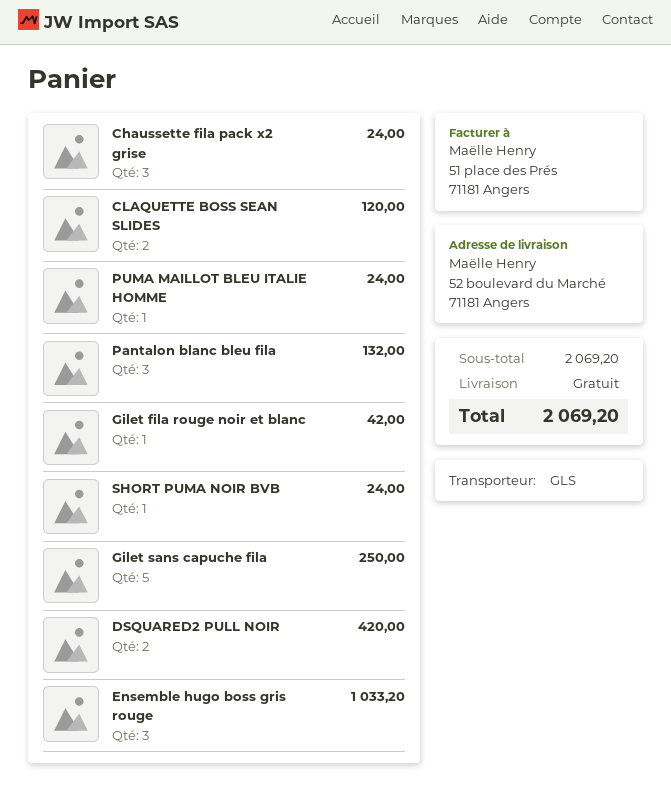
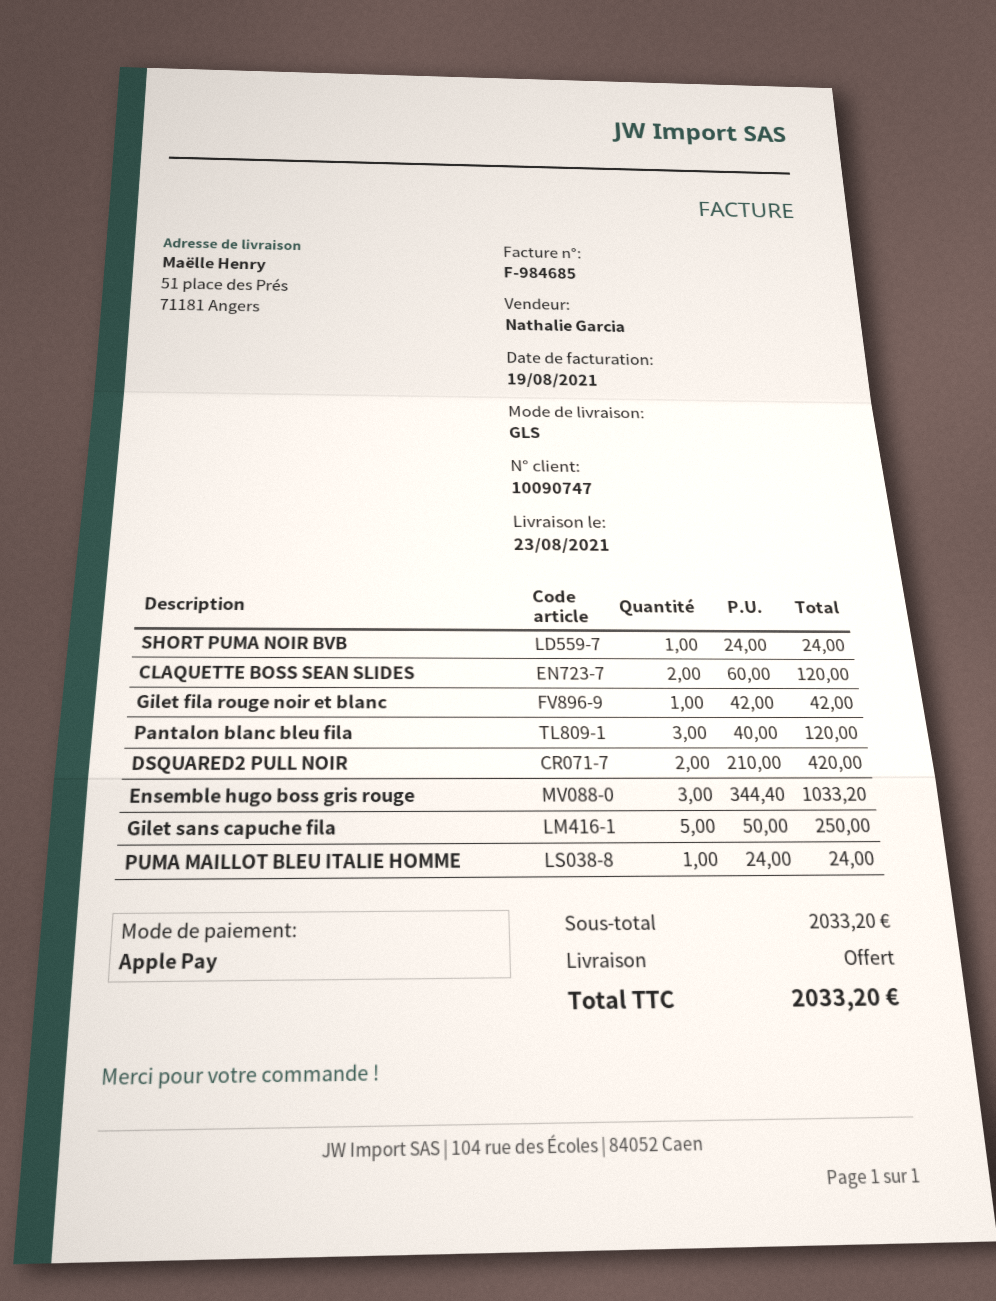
ship to: 52 boulevard du Marché, 71181 Angers -> 51 place des Prés, 71181 Angers
Chaussette fila pack x2 grise: 3 for 24.00 -> none
Pantalon blanc bleu fila: 3 for 132.00 -> 3 for 120.00
subtotal: 2069.20 -> 2033.20
total: 2069.20 -> 2033.20

